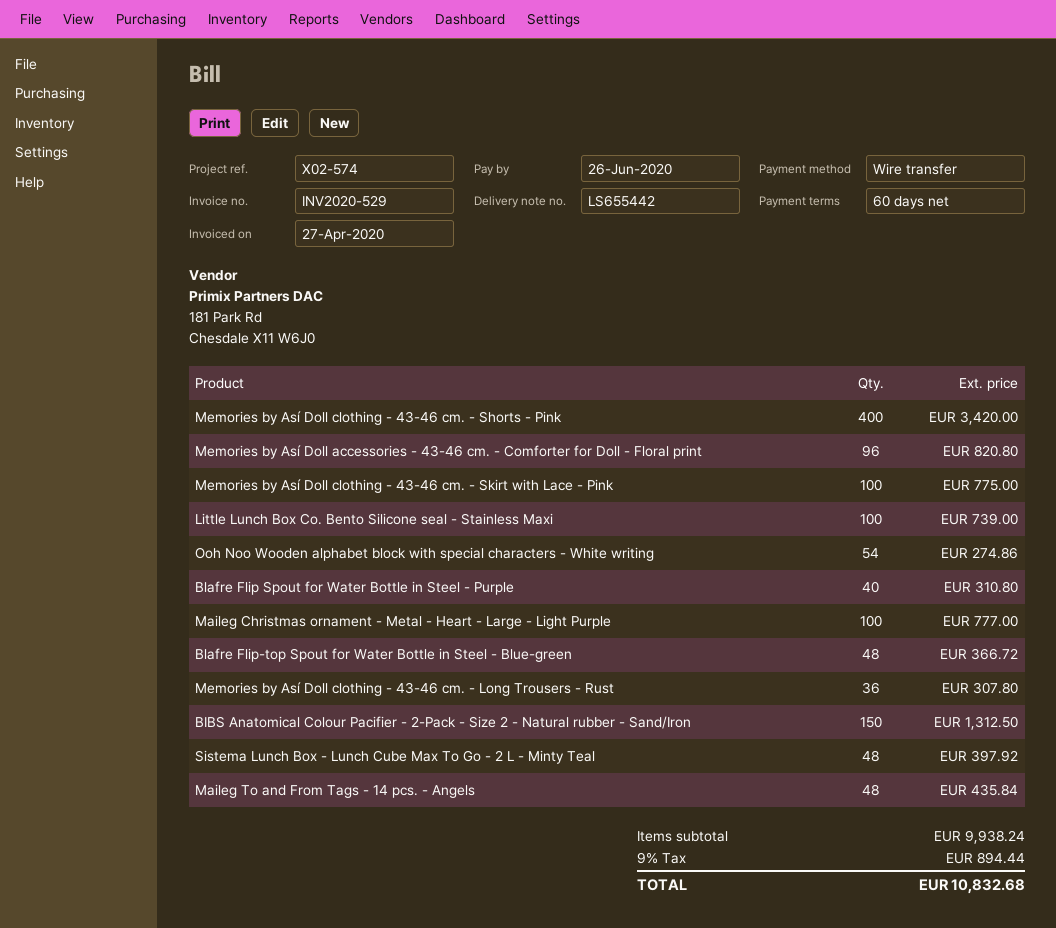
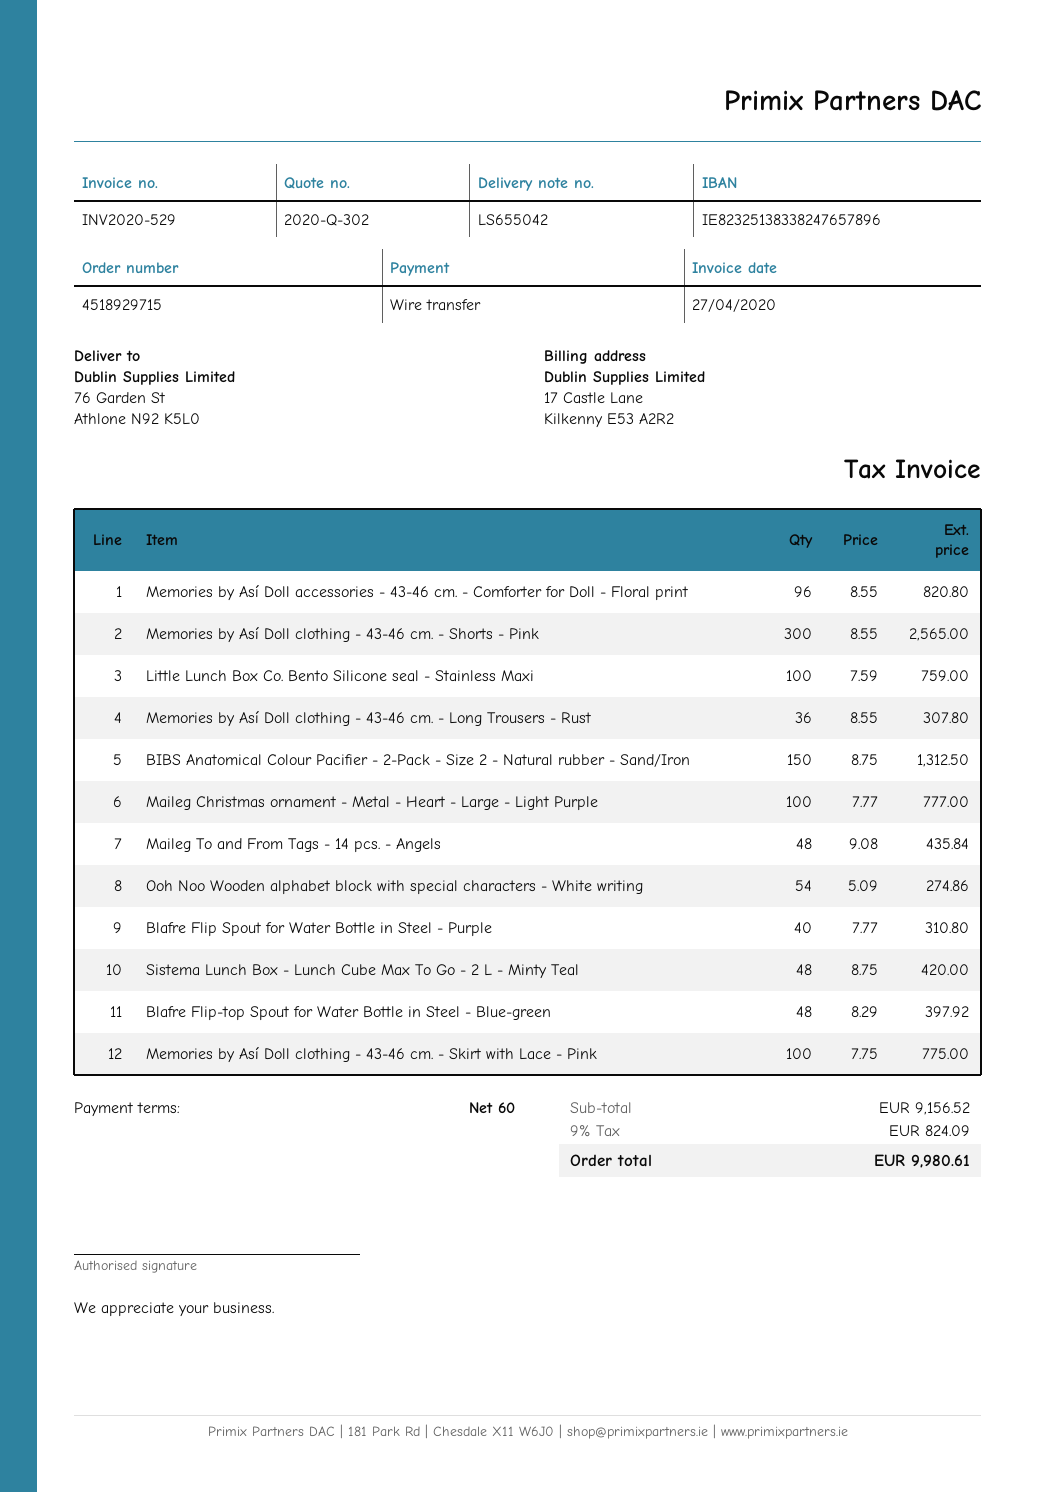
delivery note number: LS655442 -> LS655042
Memories by Así Doll clothing - 43-46 cm. - Shorts - Pink: 400 for 3420.00 -> 300 for 2565.00
Little Lunch Box Co. Bento Silicone seal - Stainless Maxi: 100 for 739.00 -> 100 for 759.00
Blafre Flip-top Spout for Water Bottle in Steel - Blue-green: 48 for 366.72 -> 48 for 397.92
Sistema Lunch Box - Lunch Cube Max To Go - 2 L - Minty Teal: 48 for 397.92 -> 48 for 420.00
subtotal: 9938.24 -> 9156.52
tax: 9% = 894.44 -> 9% = 824.09
total: 10832.68 -> 9980.61

